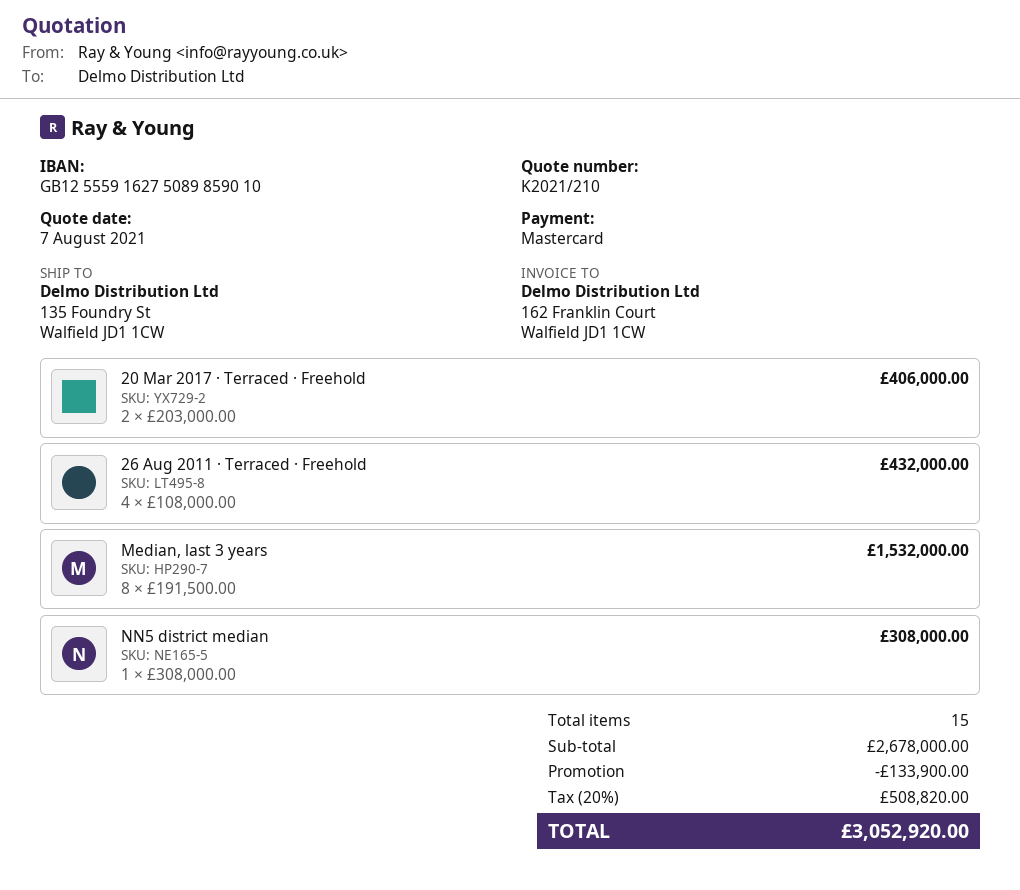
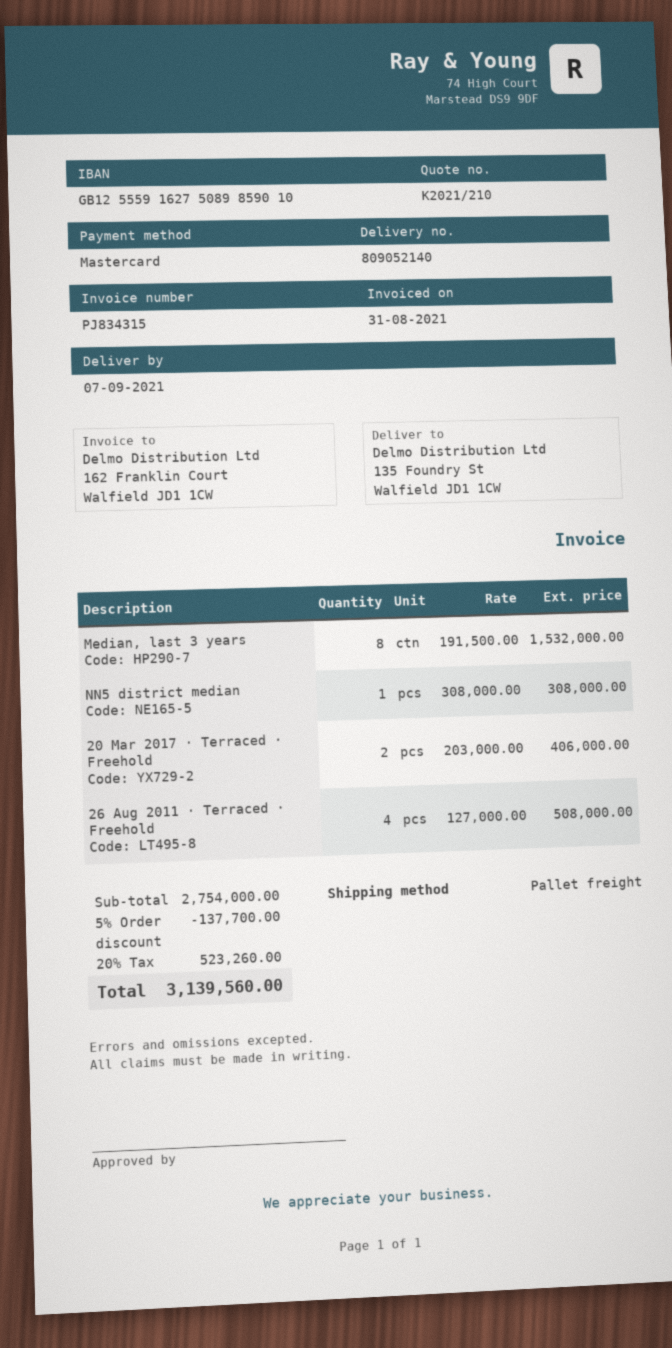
26 Aug 2011 · Terraced · Freehold: 4 x 108000.00 = 432000.00 -> 4 x 127000.00 = 508000.00
subtotal: 2678000.00 -> 2754000.00
discount: 133900.00 -> 137700.00
tax: 20% = 508820.00 -> 20% = 523260.00
total: 3052920.00 -> 3139560.00

